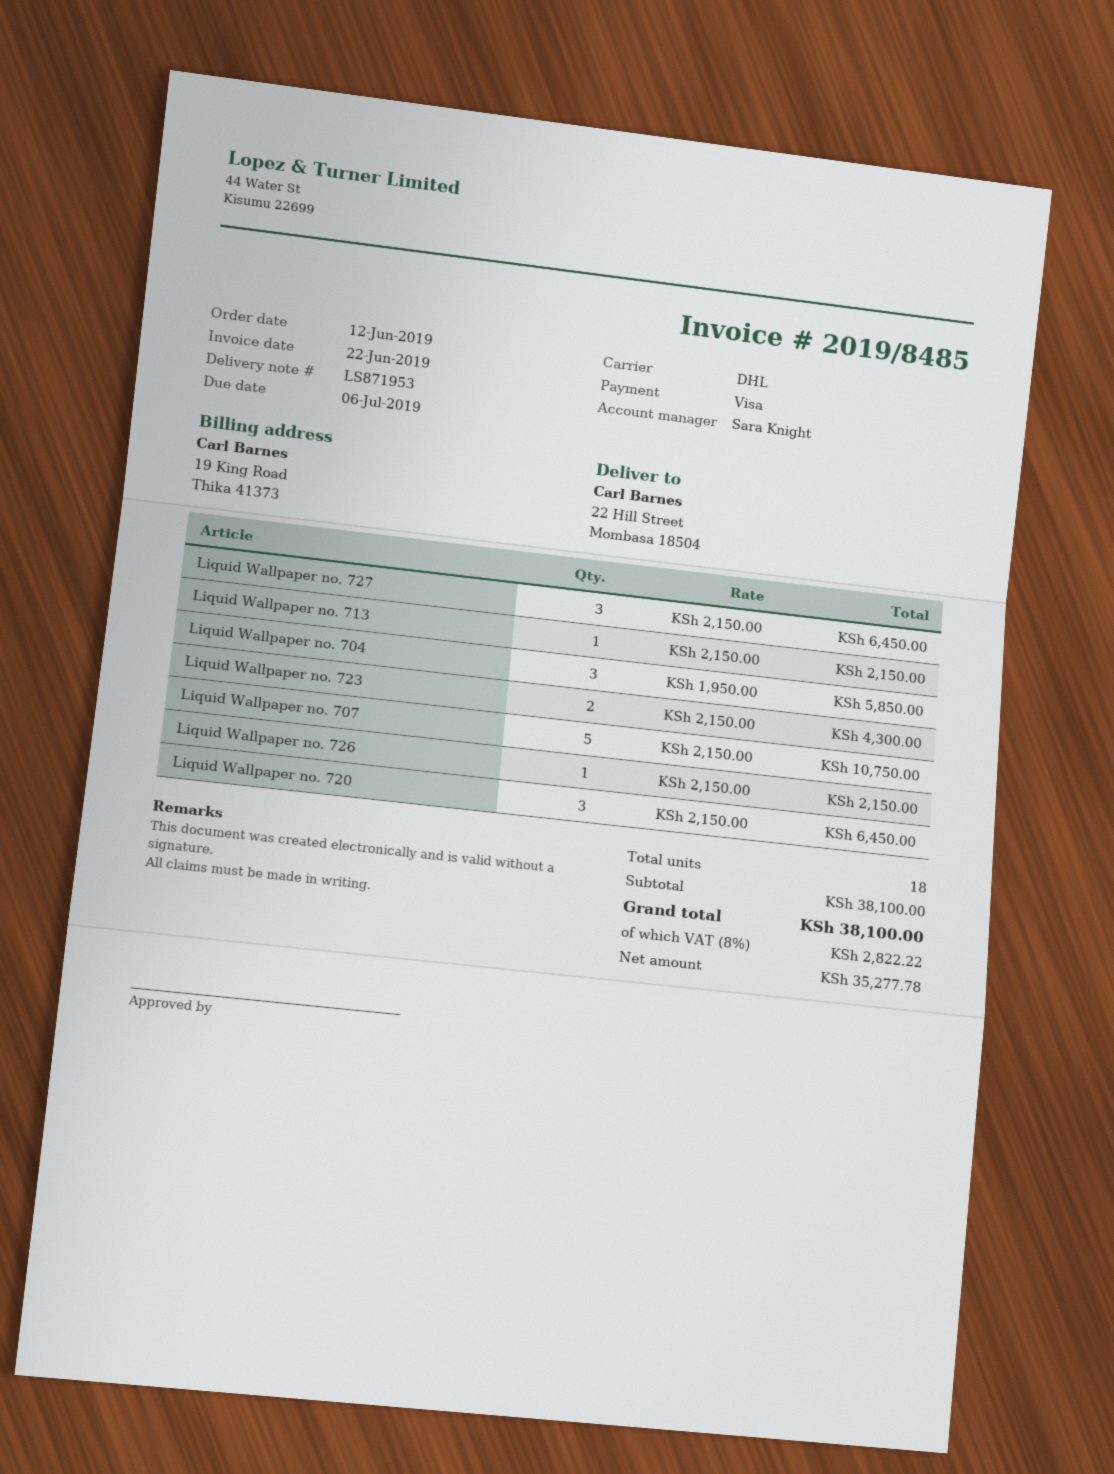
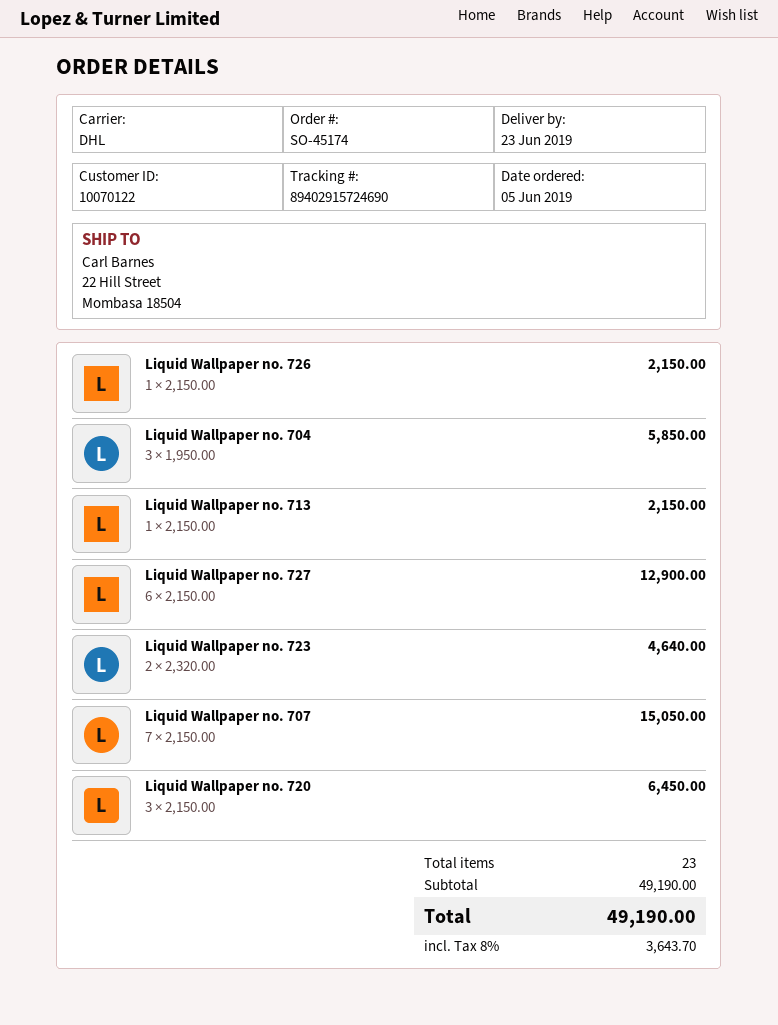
order date: 2019-06-12 -> 2019-06-05
Liquid Wallpaper no. 727: 3 x 2150.00 = 6450.00 -> 6 x 2150.00 = 12900.00
Liquid Wallpaper no. 723: 2 x 2150.00 = 4300.00 -> 2 x 2320.00 = 4640.00
Liquid Wallpaper no. 707: 5 x 2150.00 = 10750.00 -> 7 x 2150.00 = 15050.00
total quantity: 18 -> 23
subtotal: 38100.00 -> 49190.00
tax: 8% = 2822.22 -> 8% = 3643.70
total: 38100.00 -> 49190.00

